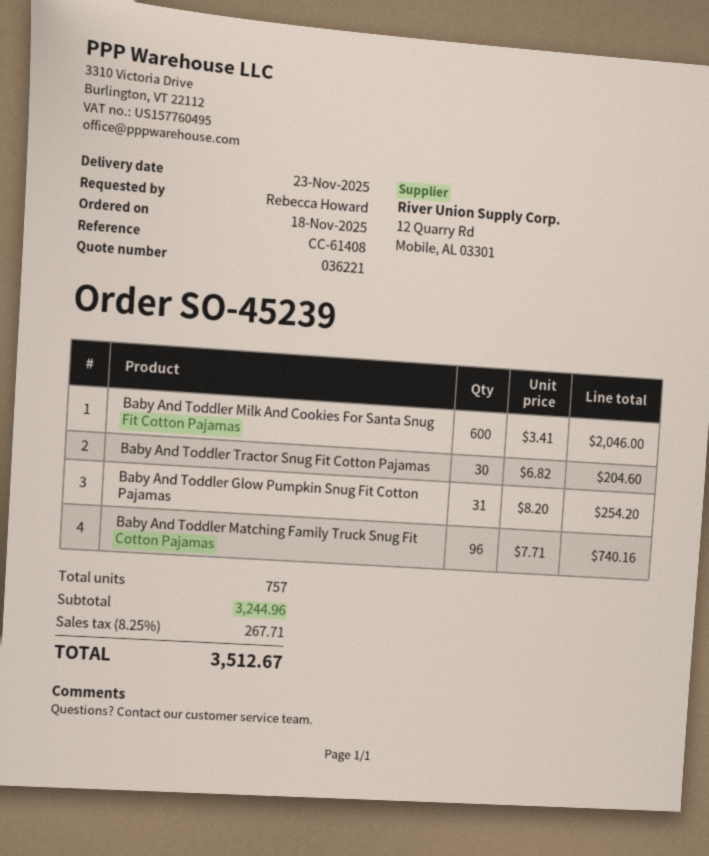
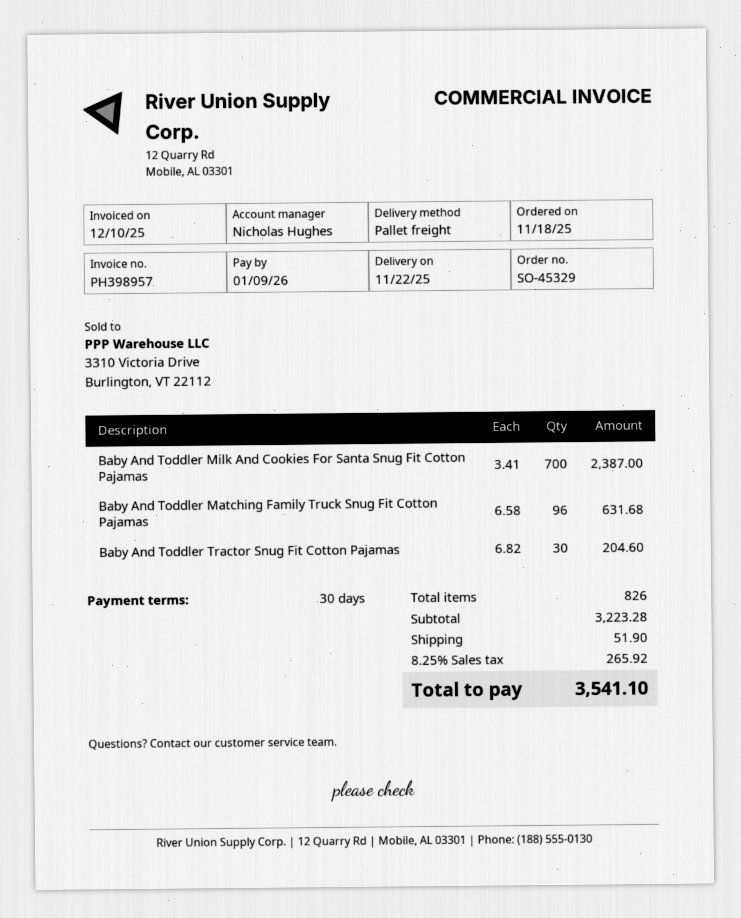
order number: SO-45239 -> SO-45329
delivery date: 2025-11-23 -> 2025-11-22
Baby And Toddler Milk And Cookies For Santa Snug Fit Cotton Pajamas: 600 x 3.41 = 2046.00 -> 700 x 3.41 = 2387.00
Baby And Toddler Glow Pumpkin Snug Fit Cotton Pajamas: 31 x 8.20 = 254.20 -> none
Baby And Toddler Matching Family Truck Snug Fit Cotton Pajamas: 96 x 7.71 = 740.16 -> 96 x 6.58 = 631.68
total quantity: 757 -> 826
subtotal: 3244.96 -> 3223.28
shipping: none -> 51.90
tax: 8.25% = 267.71 -> 8.25% = 265.92
total: 3512.67 -> 3541.10

